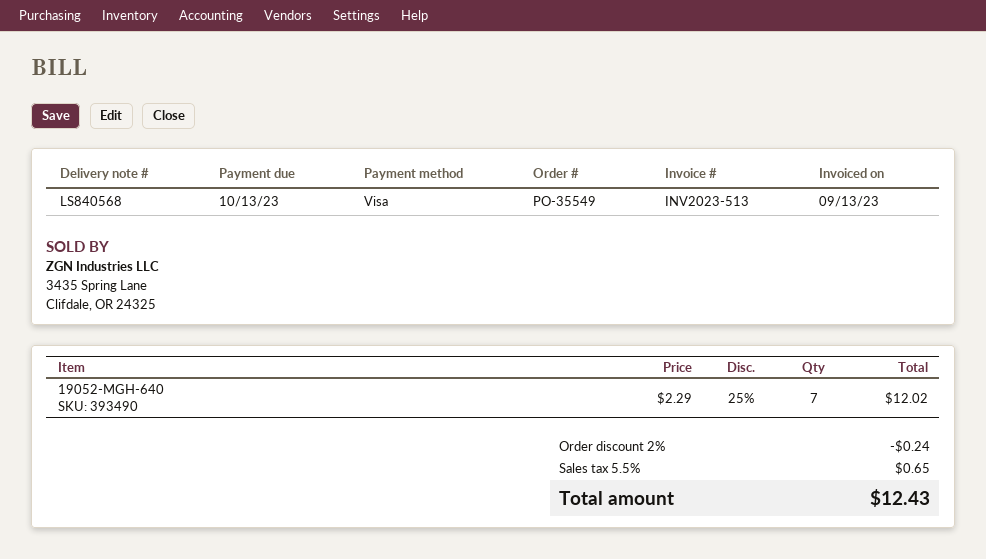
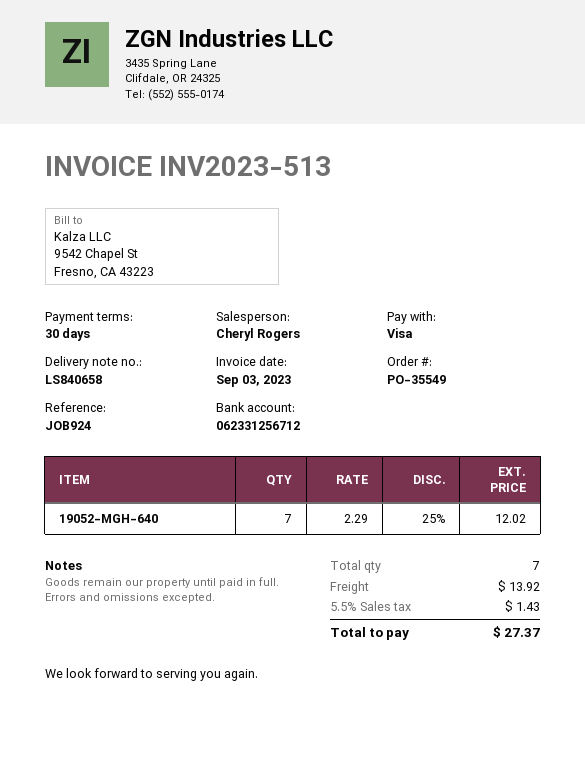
delivery note number: LS840568 -> LS840658
invoice date: 2023-09-13 -> 2023-09-03
discount: 2% = 0.24 -> none
shipping: none -> 13.92
tax: 5.5% = 0.65 -> 5.5% = 1.43
total: 12.43 -> 27.37

